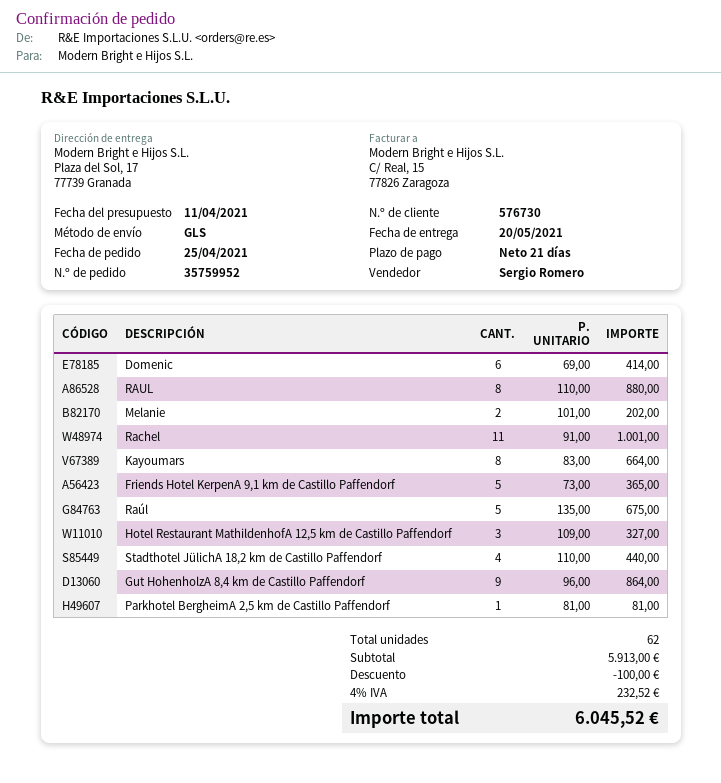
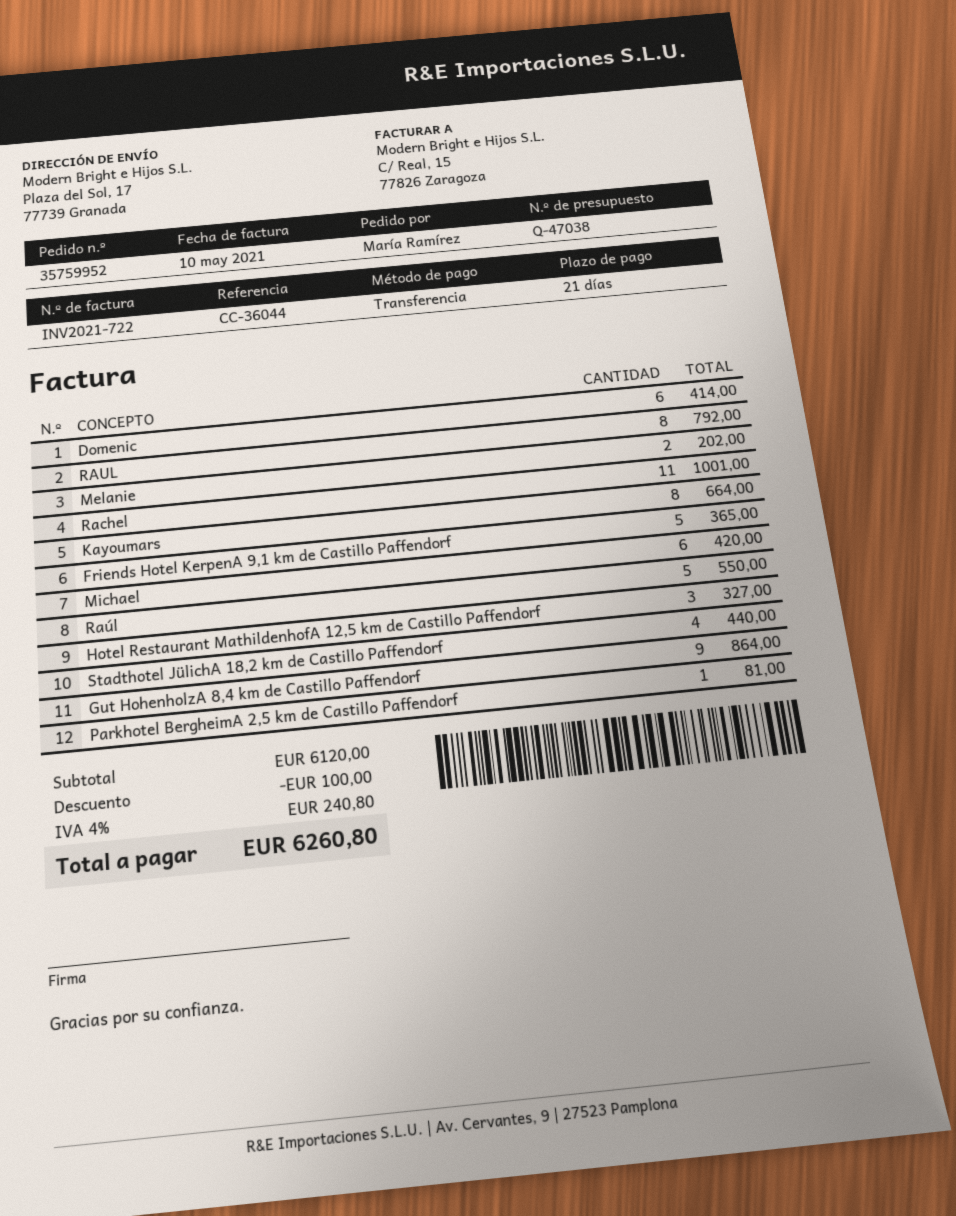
RAUL: 8 for 880.00 -> 8 for 792.00
Raúl: 5 for 675.00 -> 5 for 550.00
Michael: none -> 6 for 420.00
subtotal: 5913.00 -> 6120.00
tax: 4% = 232.52 -> 4% = 240.80
total: 6045.52 -> 6260.80

